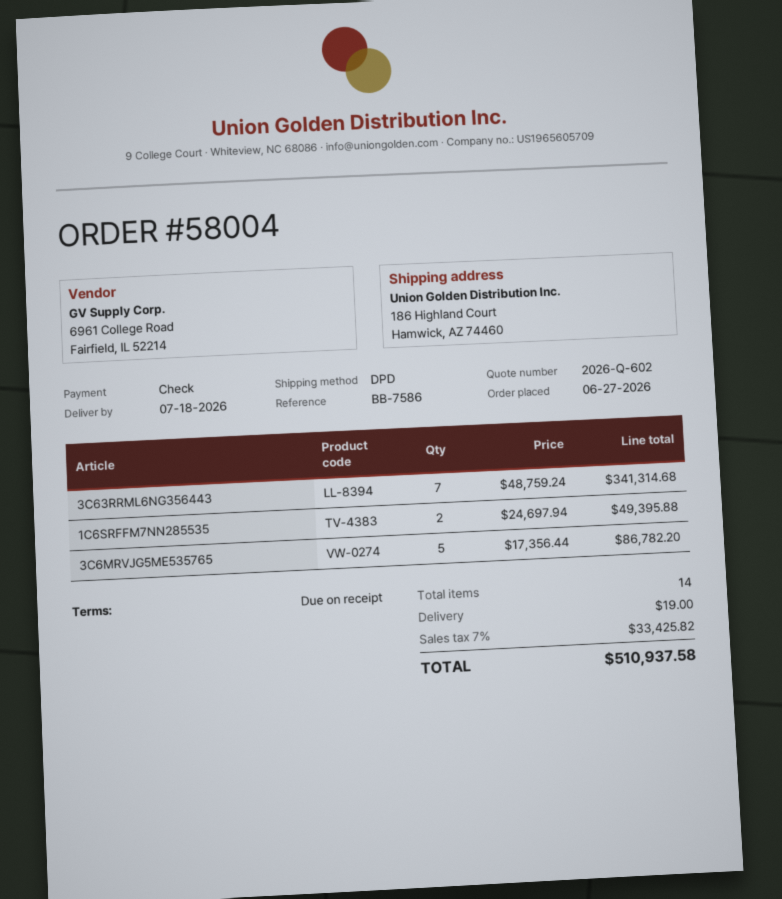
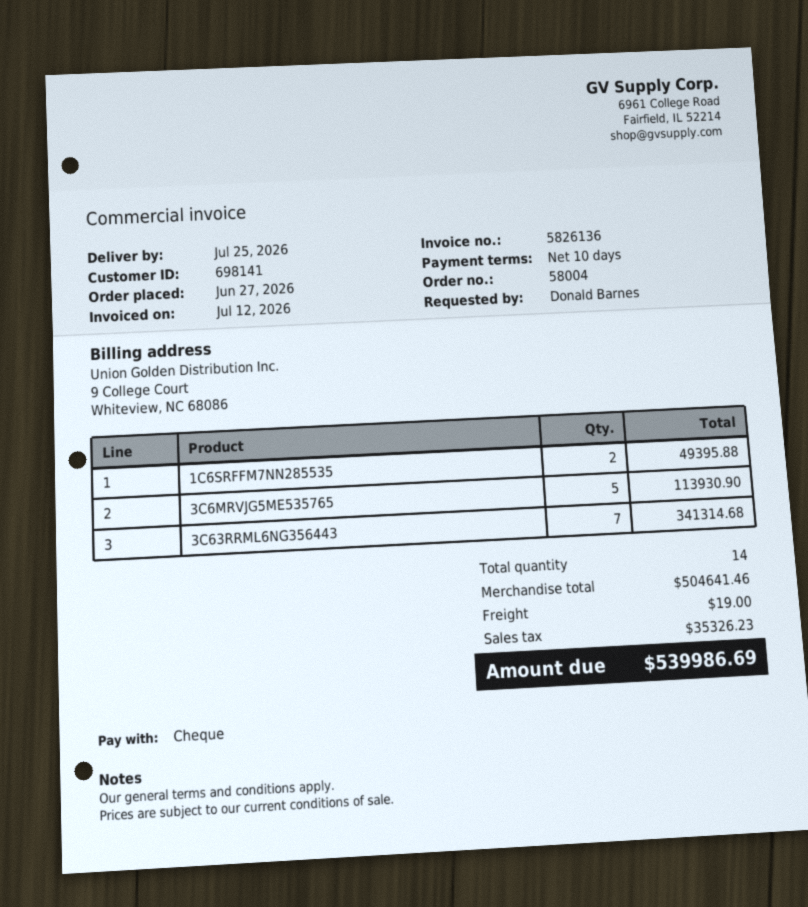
delivery date: 2026-07-18 -> 2026-07-25
payment terms: on receipt -> 10 days
3C6MRVJG5ME535765: 5 for 86782.20 -> 5 for 113930.90
tax: 33425.82 -> 35326.23
total: 510937.58 -> 539986.69

